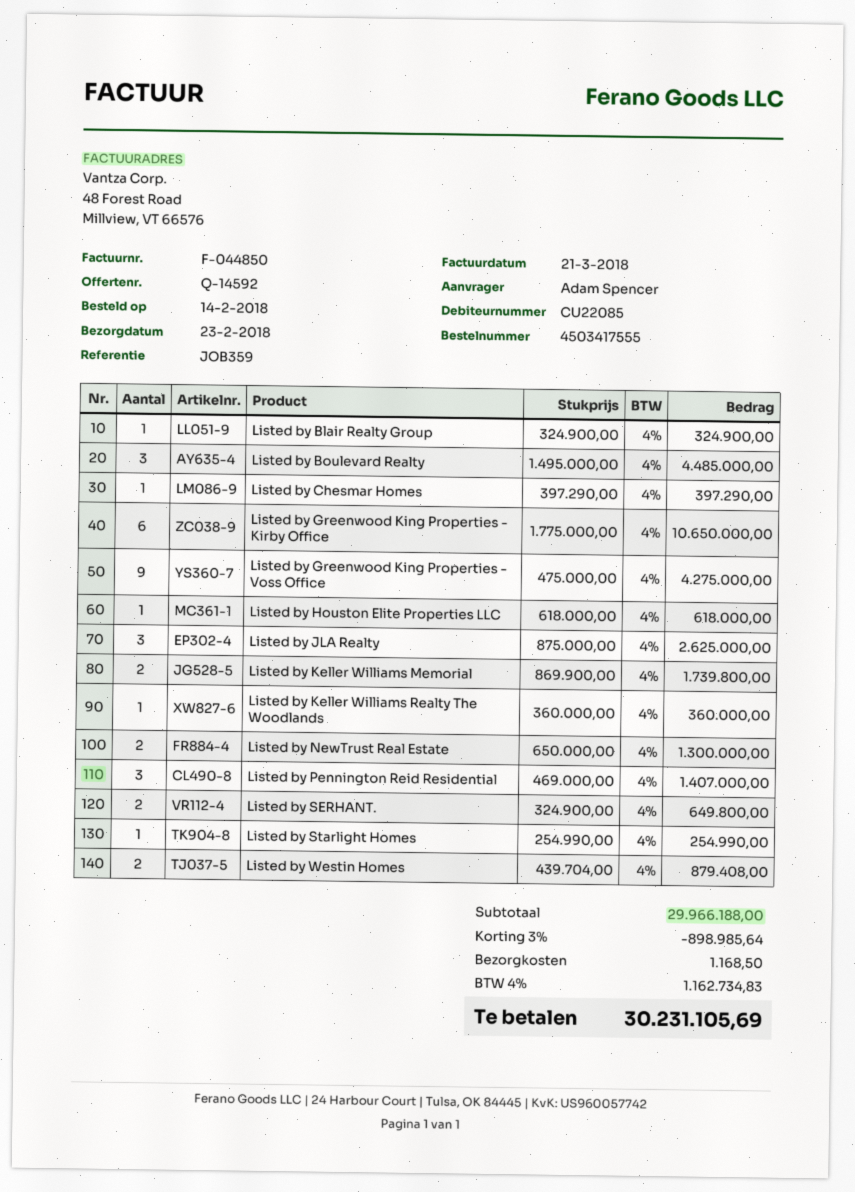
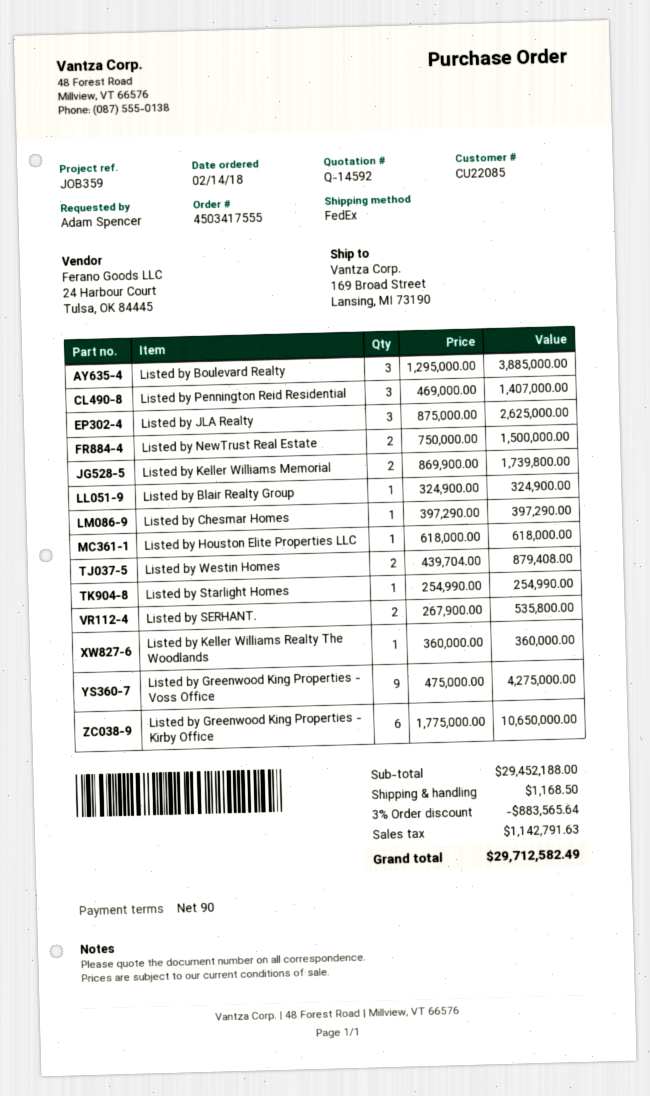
Listed by Boulevard Realty: 3 x 1495000.00 = 4485000.00 -> 3 x 1295000.00 = 3885000.00
Listed by NewTrust Real Estate: 2 x 650000.00 = 1300000.00 -> 2 x 750000.00 = 1500000.00
Listed by SERHANT.: 2 x 324900.00 = 649800.00 -> 2 x 267900.00 = 535800.00
subtotal: 29966188.00 -> 29452188.00
discount: 3% = 898985.64 -> 3% = 883565.64
tax: 1162734.83 -> 1142791.63
total: 30231105.69 -> 29712582.49

